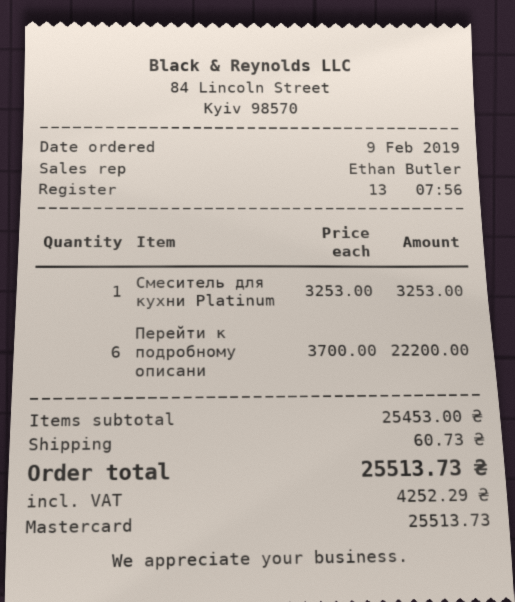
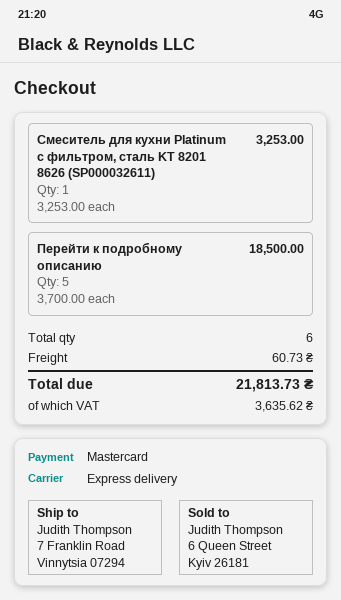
Перейти к подробному описани: 6 x 3700.00 = 22200.00 -> 5 x 3700.00 = 18500.00
tax: 4252.29 -> 3635.62
total: 25513.73 -> 21813.73

